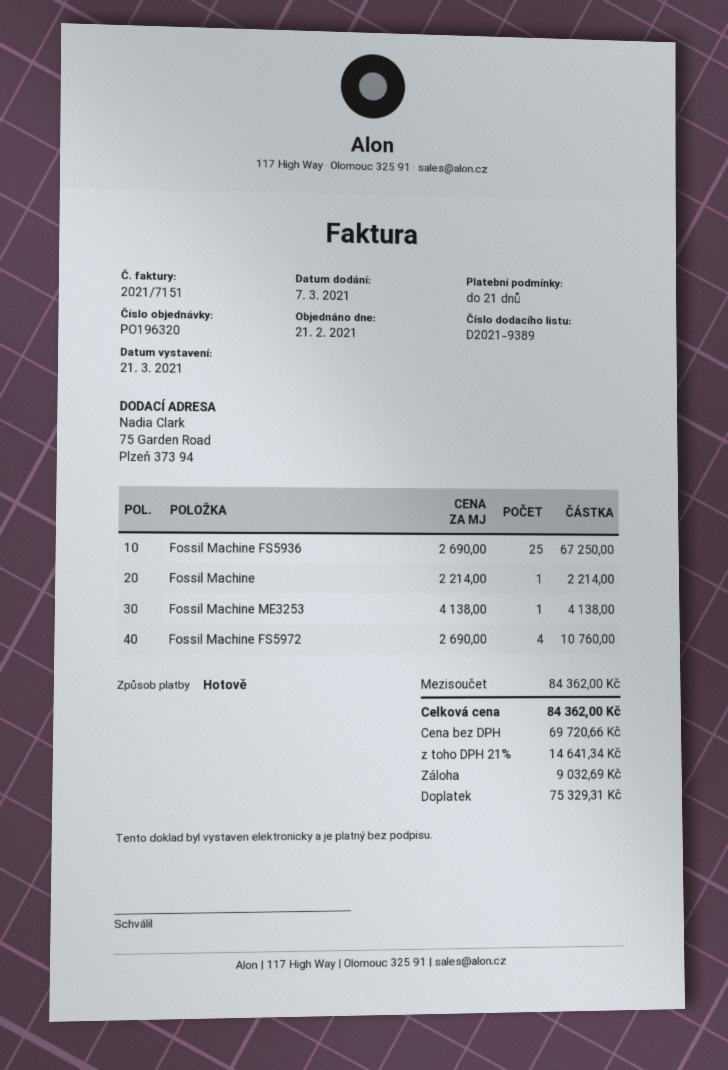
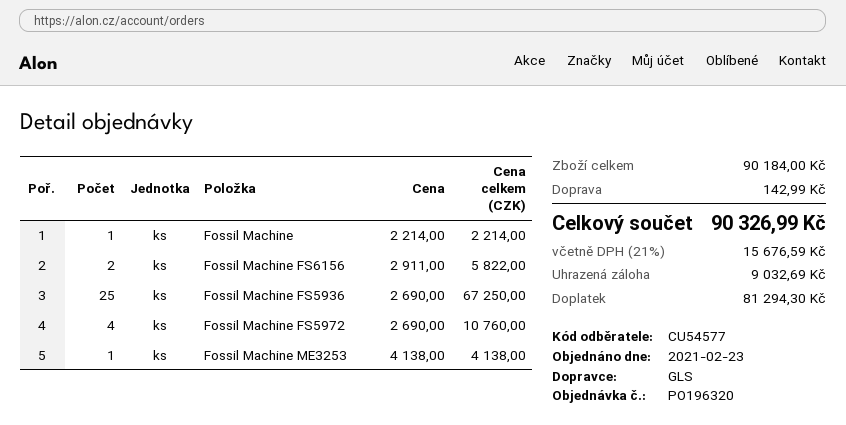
order date: 2021-02-21 -> 2021-02-23
Fossil Machine FS6156: none -> 2 x 2911.00 = 5822.00
subtotal: 84362.00 -> 90184.00
shipping: none -> 142.99
tax: 21% = 14641.34 -> 21% = 15676.59
total: 84362.00 -> 90326.99
balance: 75329.31 -> 81294.30

